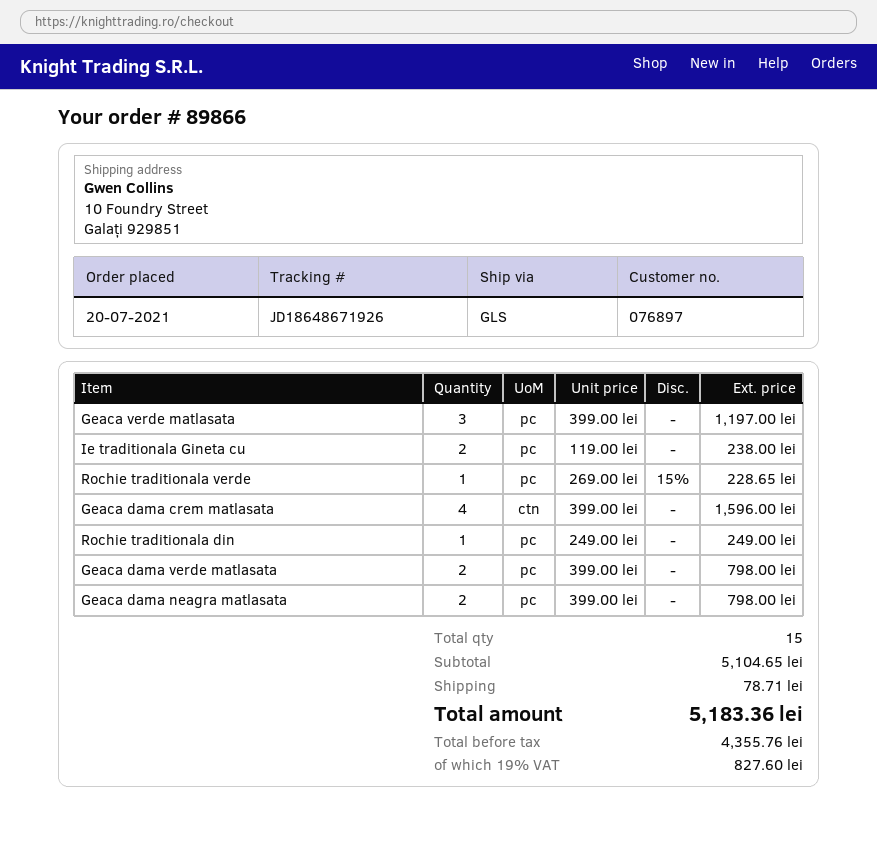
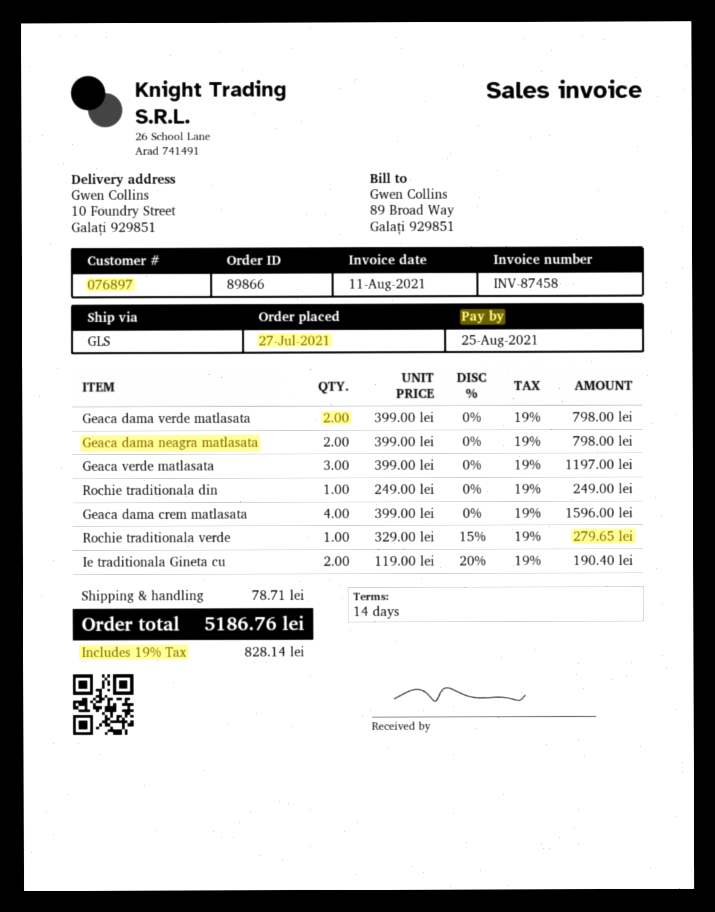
order date: 2021-07-20 -> 2021-07-27
Ie traditionala Gineta cu: 2 x 119.00 = 238.00 -> 2 x 119.00 - 20% = 190.40
Rochie traditionala verde: 1 x 269.00 - 15% = 228.65 -> 1 x 329.00 - 15% = 279.65
tax: 19% = 827.60 -> 19% = 828.14
total: 5183.36 -> 5186.76

